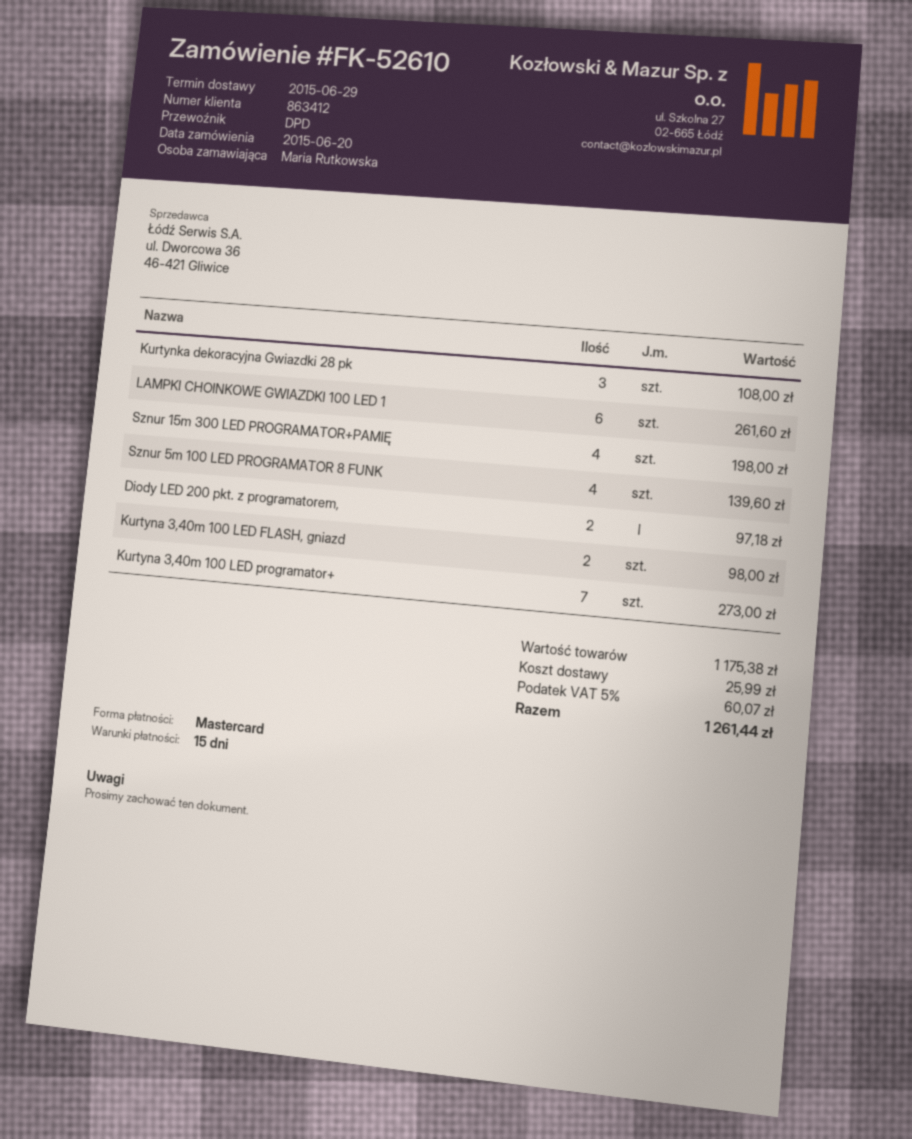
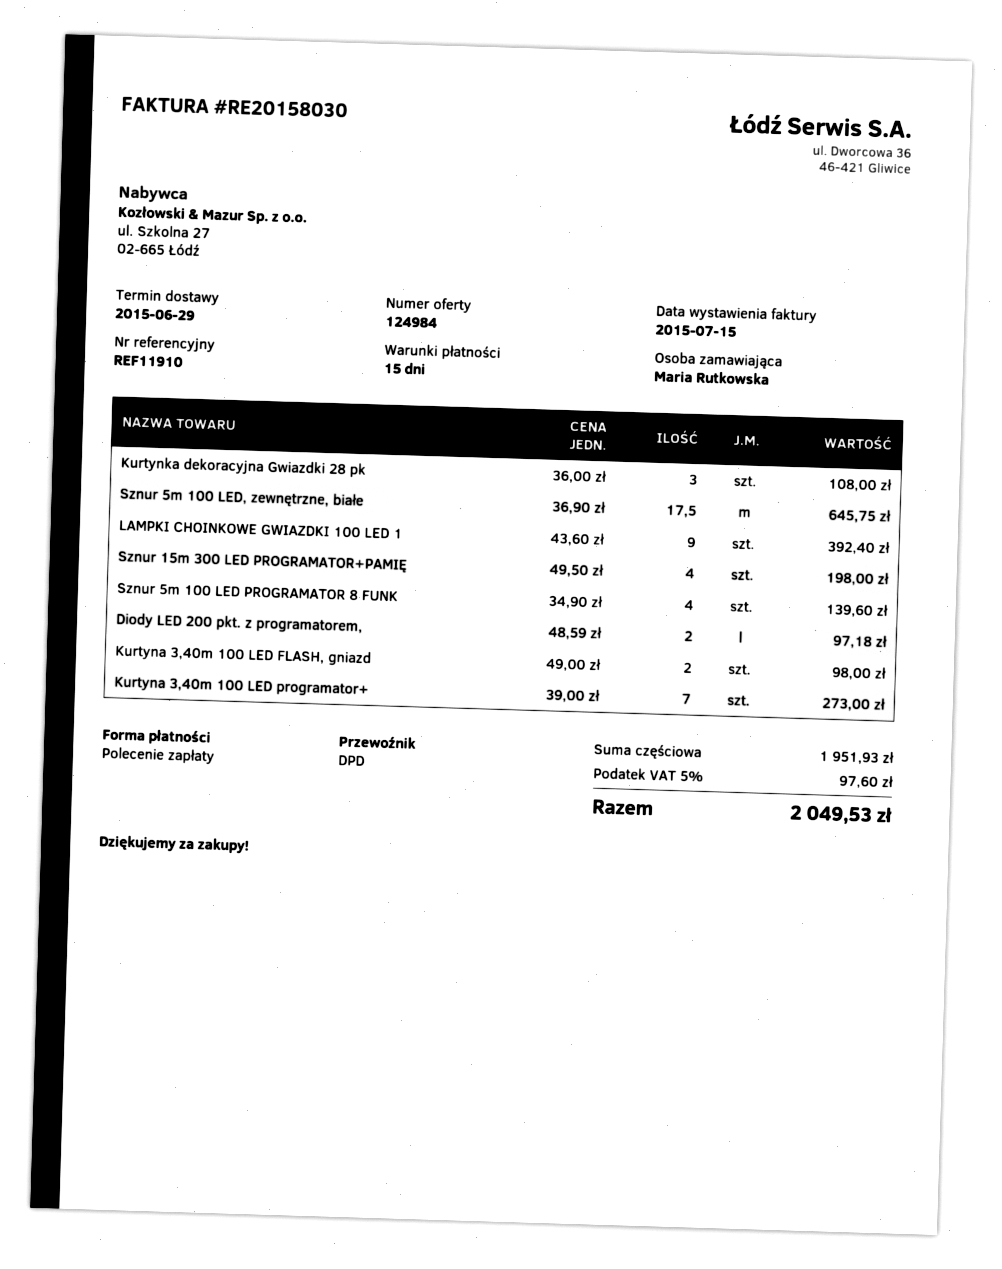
payment method: Mastercard -> direct debit
LAMPKI CHOINKOWE GWIAZDKI 100 LED 1: 6 for 261.60 -> 9 for 392.40
Sznur 5m 100 LED, zewnętrzne, białe: none -> 17.5 for 645.75
subtotal: 1175.38 -> 1951.93
shipping: 25.99 -> none
tax: 5% = 60.07 -> 5% = 97.60
total: 1261.44 -> 2049.53

